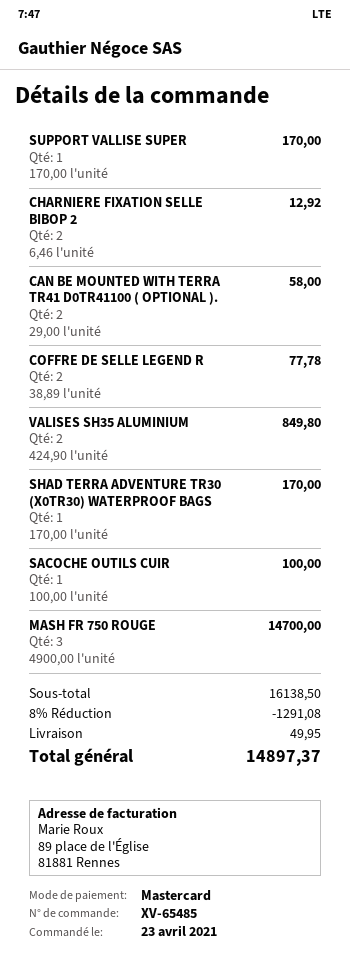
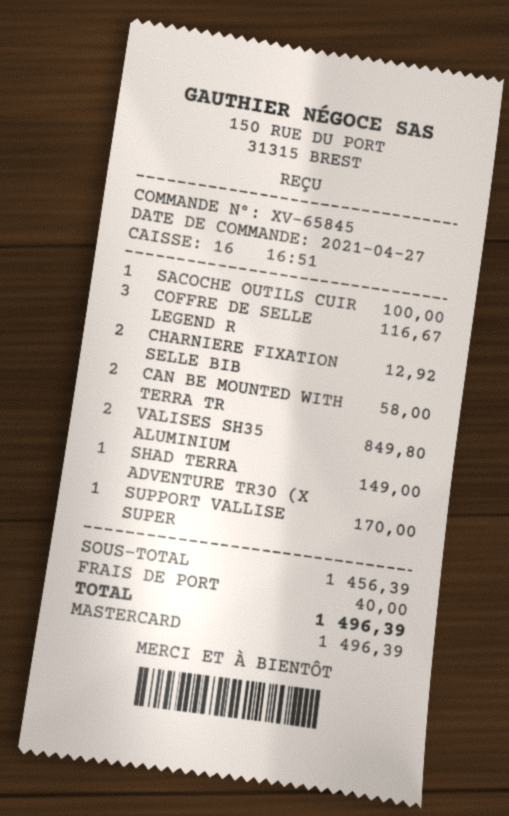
order number: XV-65485 -> XV-65845
order date: 2021-04-23 -> 2021-04-27
COFFRE DE SELLE LEGEND R: 2 for 77.78 -> 3 for 116.67
SHAD TERRA ADVENTURE TR30 (X0TR30) WATERPROOF BAGS: 1 for 170.00 -> 1 for 149.00
MASH FR 750 ROUGE: 3 for 14700.00 -> none
subtotal: 16138.50 -> 1456.39
discount: 8% = 1291.08 -> none
shipping: 49.95 -> 40.00
total: 14897.37 -> 1496.39

